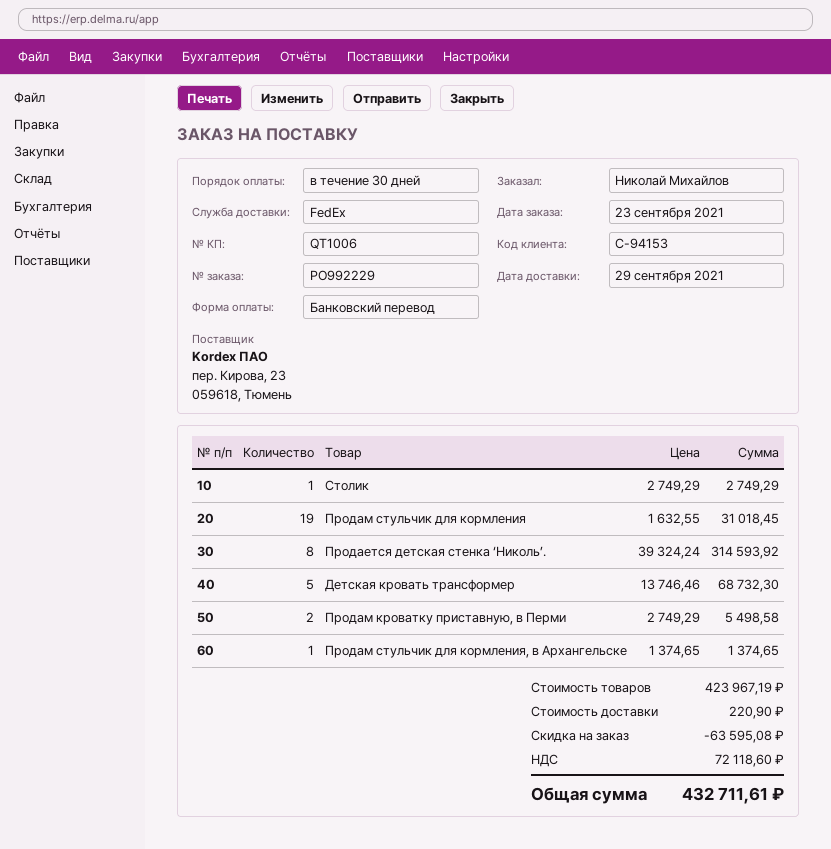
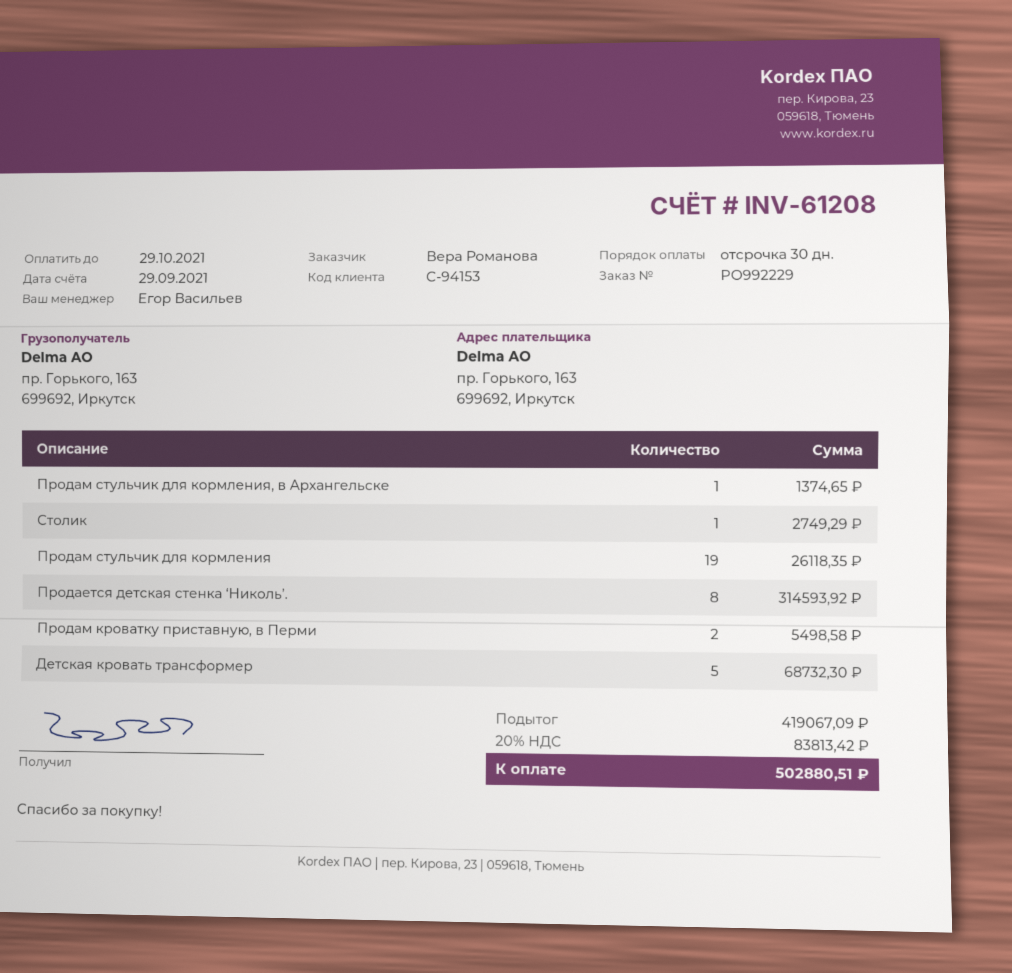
ordered by: Николай Михайлов -> Вера Романова
Продам стульчик для кормления: 19 for 31018.45 -> 19 for 26118.35
subtotal: 423967.19 -> 419067.09
discount: 63595.08 -> none
shipping: 220.90 -> none
tax: 72118.60 -> 83813.42
total: 432711.61 -> 502880.51

